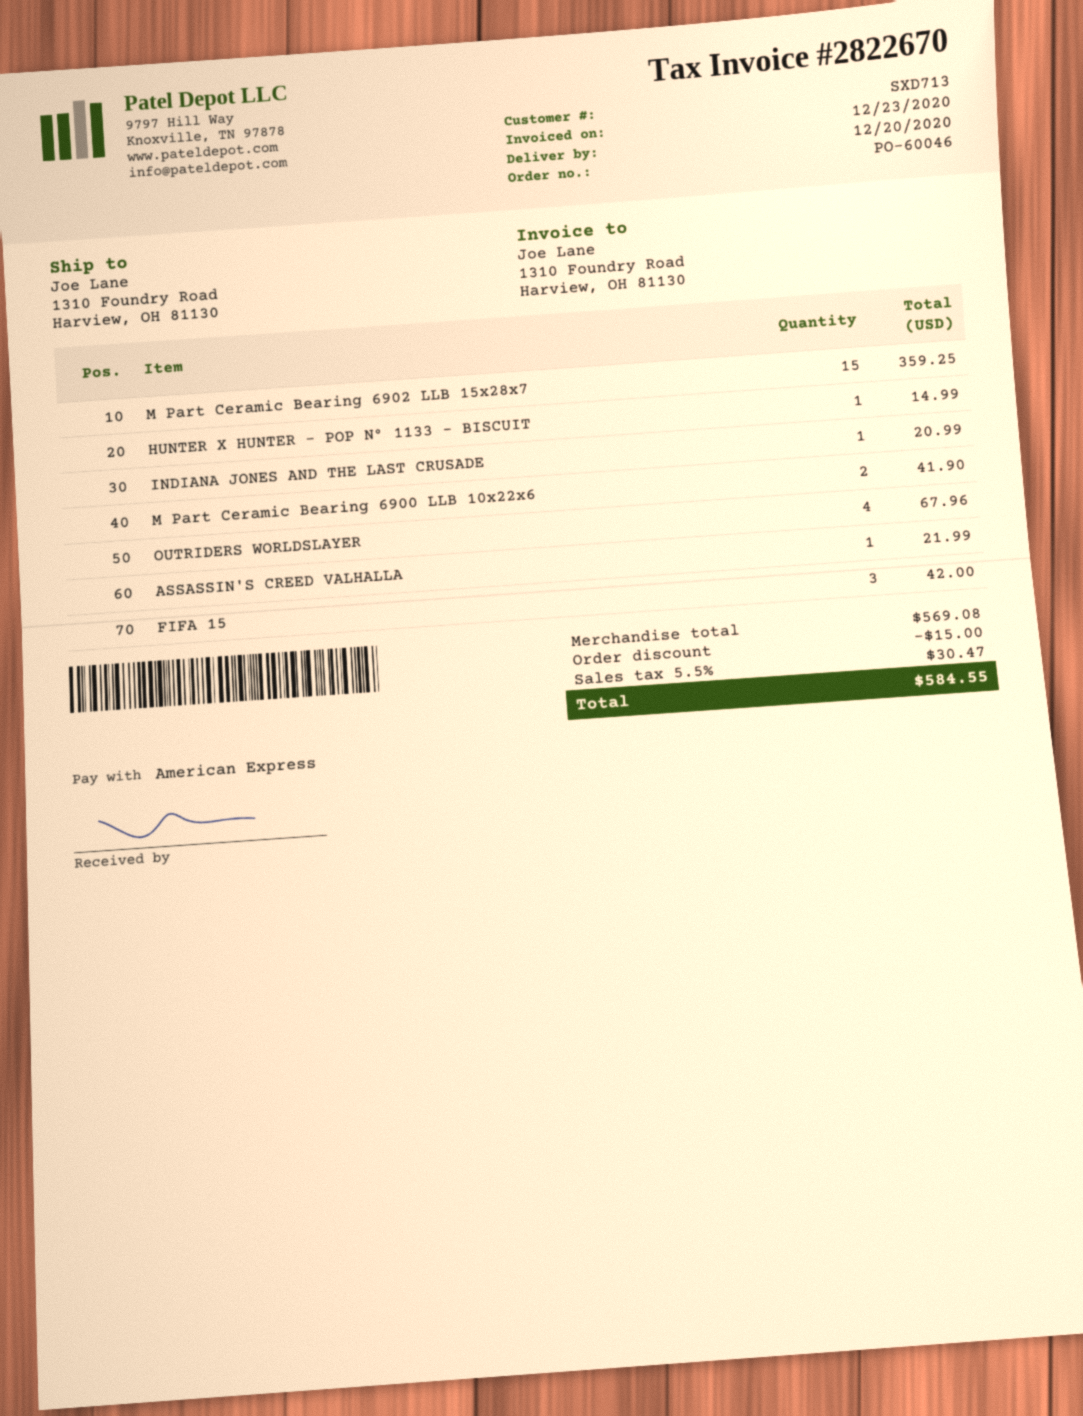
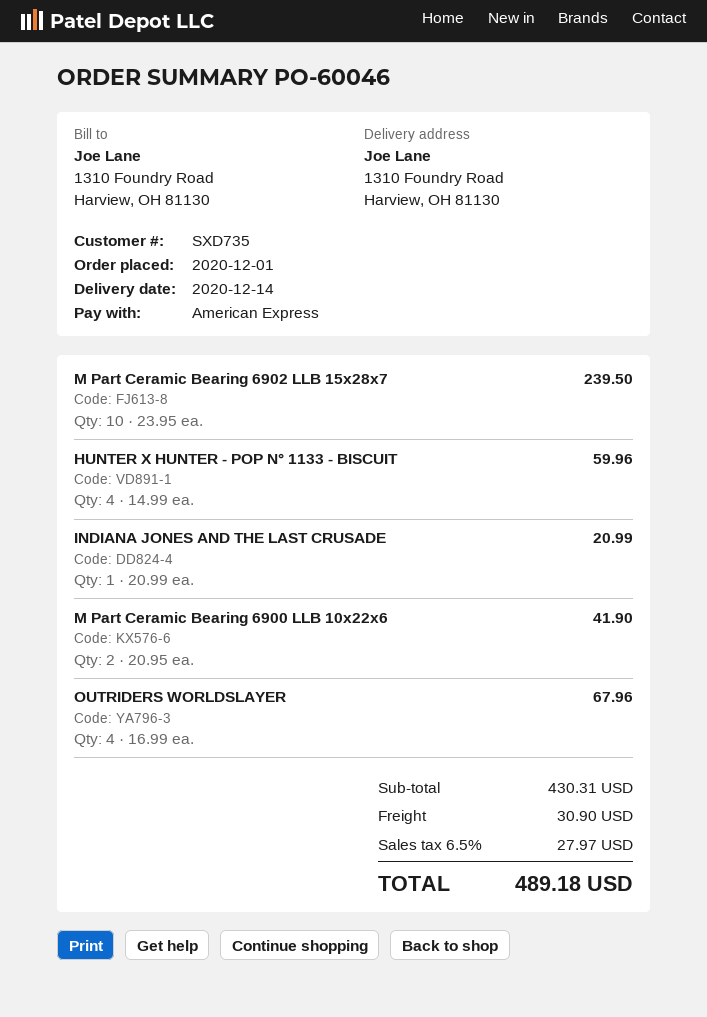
delivery date: 2020-12-20 -> 2020-12-14
customer number: SXD713 -> SXD735
M Part Ceramic Bearing 6902 LLB 15x28x7: 15 for 359.25 -> 10 for 239.50
HUNTER X HUNTER - POP N° 1133 - BISCUIT: 1 for 14.99 -> 4 for 59.96
ASSASSIN'S CREED VALHALLA: 1 for 21.99 -> none
FIFA 15: 3 for 42.00 -> none
subtotal: 569.08 -> 430.31
discount: 15.00 -> none
shipping: none -> 30.90
tax: 5.5% = 30.47 -> 6.5% = 27.97
total: 584.55 -> 489.18

